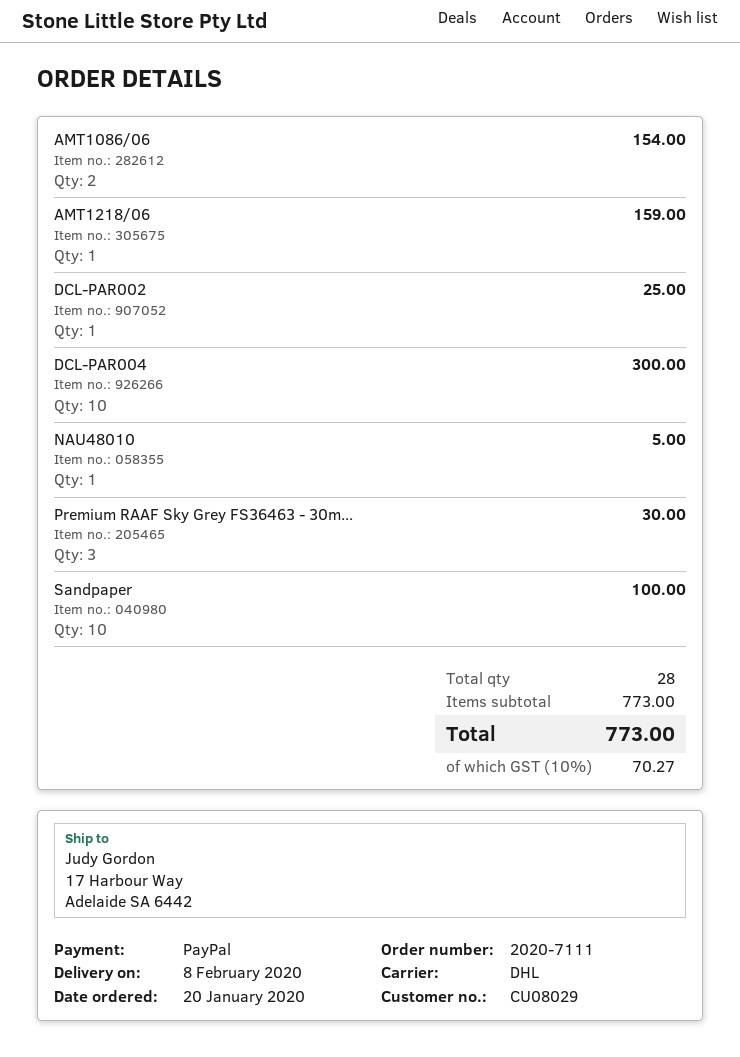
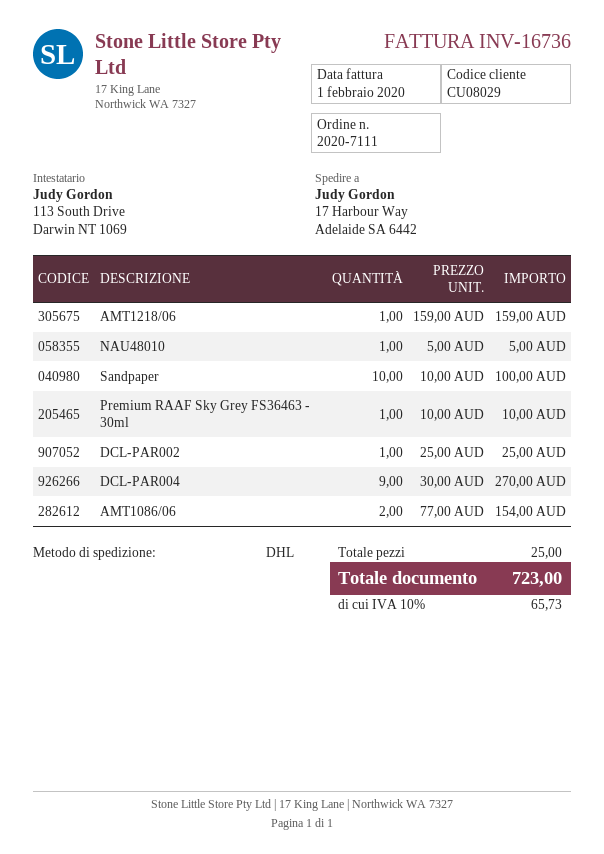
DCL-PAR004: 10 for 300.00 -> 9 for 270.00
Premium RAAF Sky Grey FS36463 - 30m...: 3 for 30.00 -> 1 for 10.00
total quantity: 28 -> 25
tax: 10% = 70.27 -> 10% = 65.73
total: 773.00 -> 723.00

